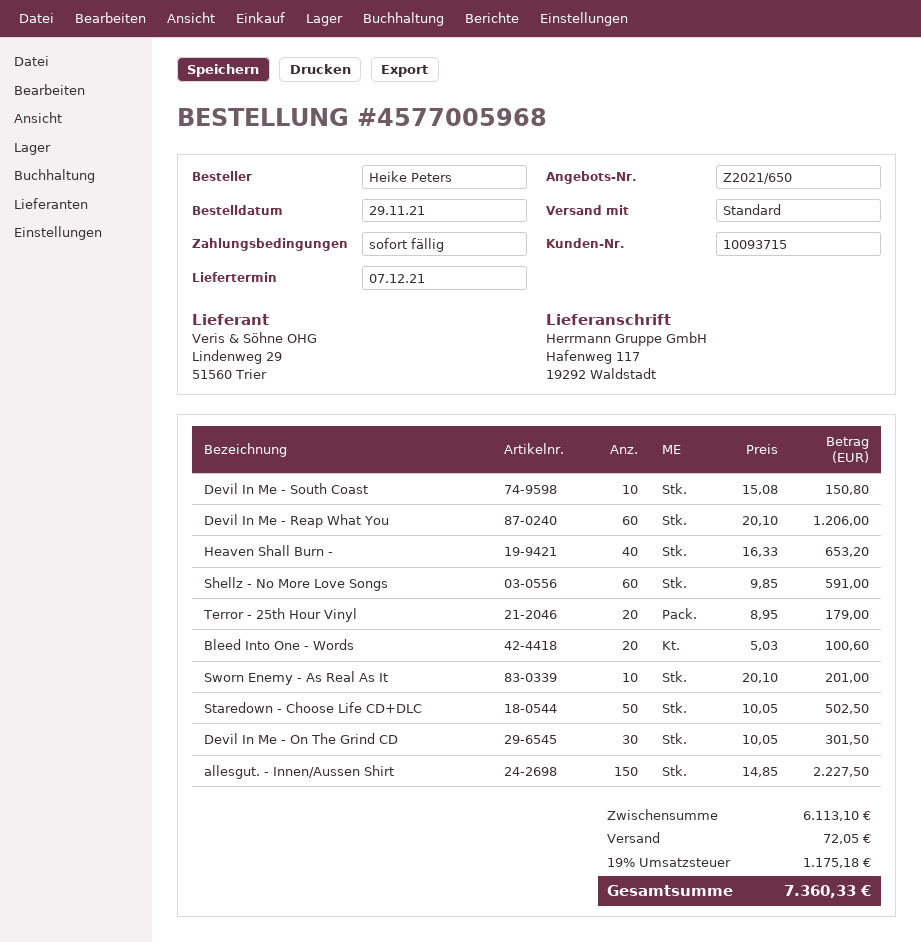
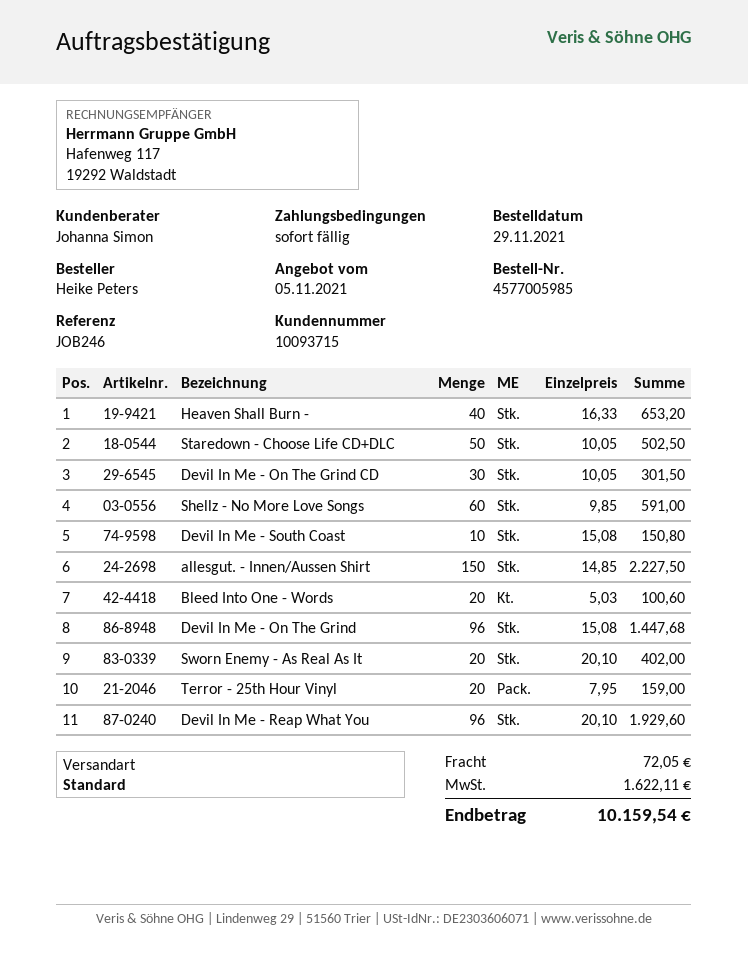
order number: 4577005968 -> 4577005985
Devil In Me - Reap What You: 60 x 20.10 = 1206.00 -> 96 x 20.10 = 1929.60
Terror - 25th Hour Vinyl: 20 x 8.95 = 179.00 -> 20 x 7.95 = 159.00
Sworn Enemy - As Real As It: 10 x 20.10 = 201.00 -> 20 x 20.10 = 402.00
Devil In Me - On The Grind: none -> 96 x 15.08 = 1447.68
tax: 1175.18 -> 1622.11
total: 7360.33 -> 10159.54

